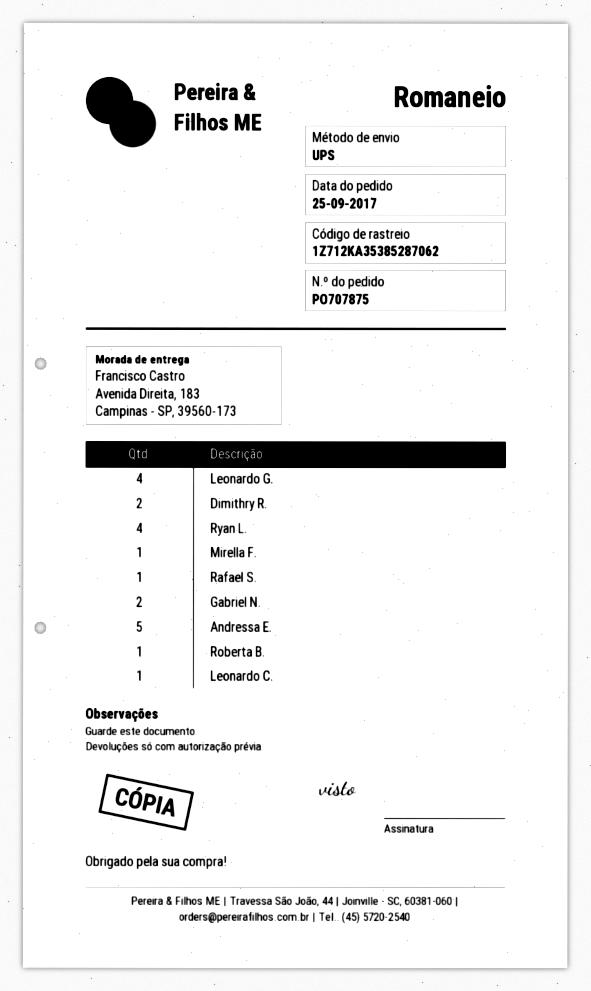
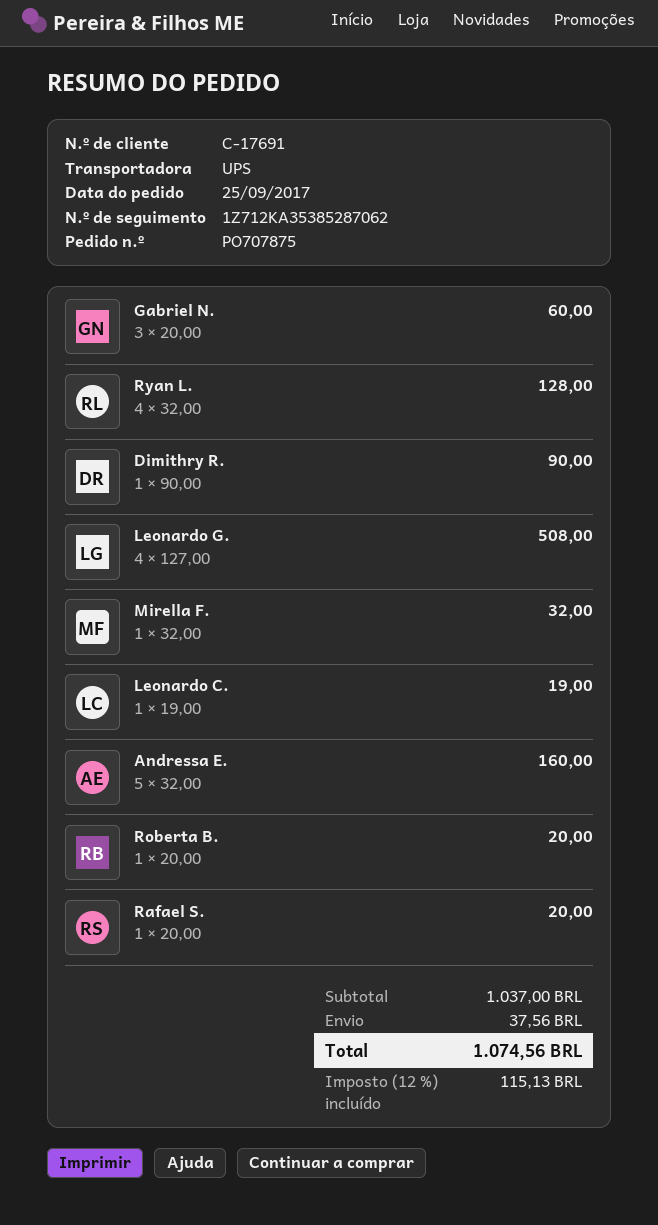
Dimithry R.: 2 -> 1
Gabriel N.: 2 -> 3

